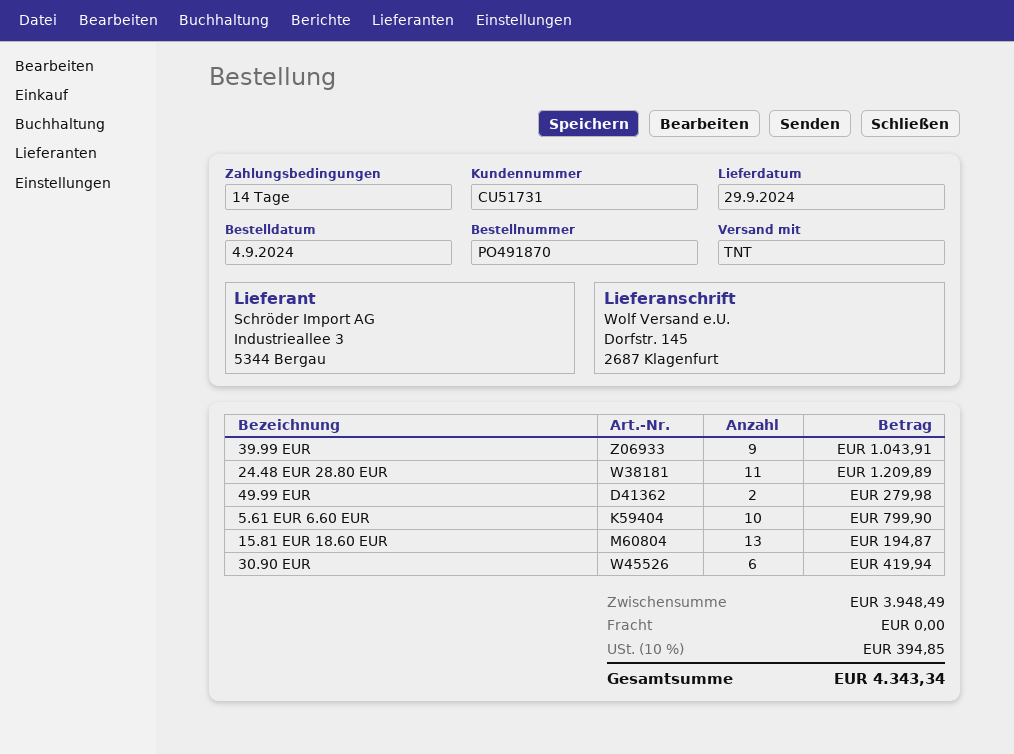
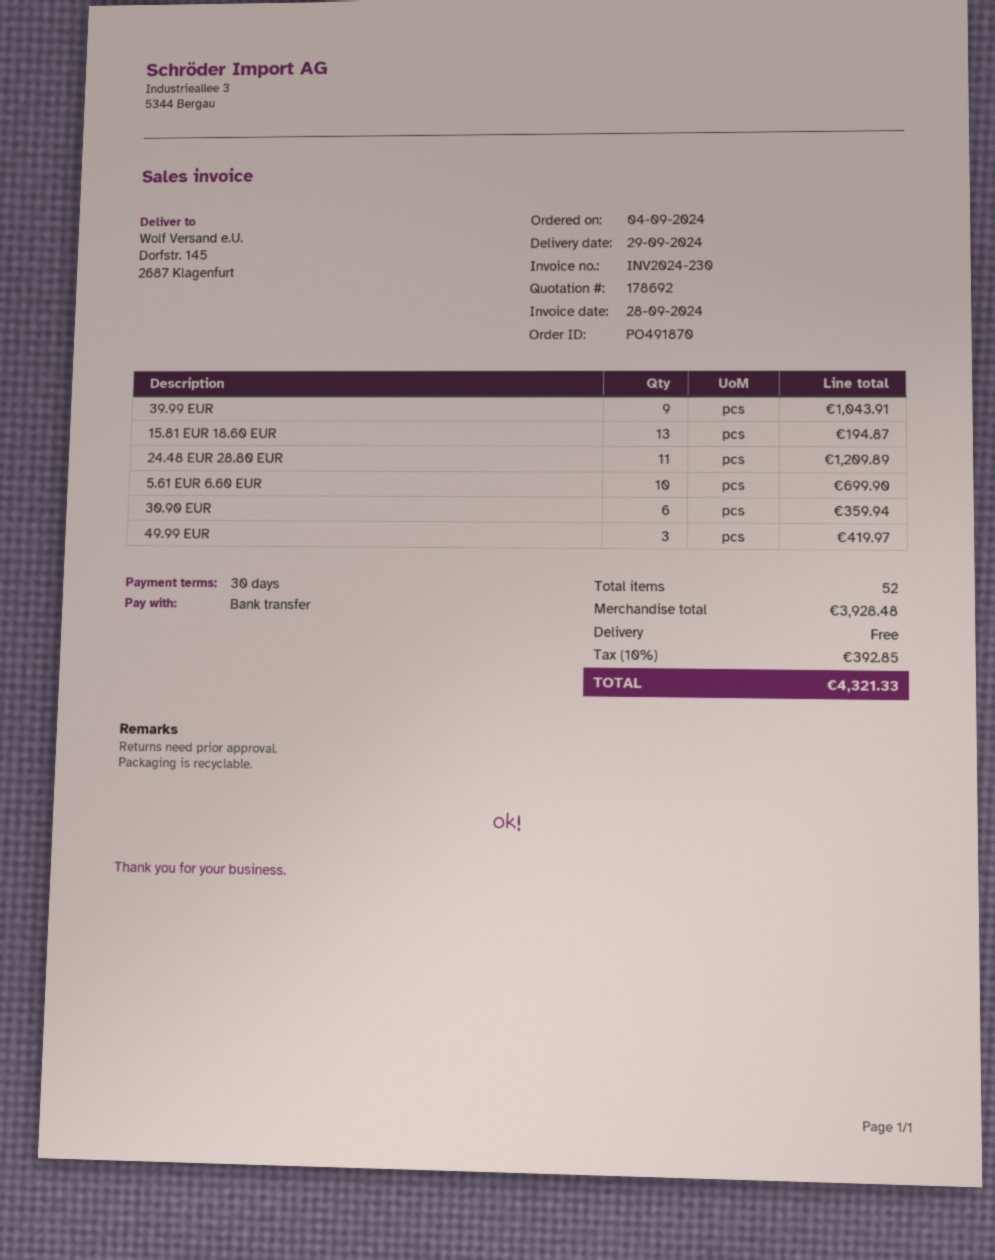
payment terms: 14 days -> 30 days
49.99 EUR: 2 for 279.98 -> 3 for 419.97
5.61 EUR 6.60 EUR: 10 for 799.90 -> 10 for 699.90
30.90 EUR: 6 for 419.94 -> 6 for 359.94
subtotal: 3948.49 -> 3928.48
tax: 10% = 394.85 -> 10% = 392.85
total: 4343.34 -> 4321.33

